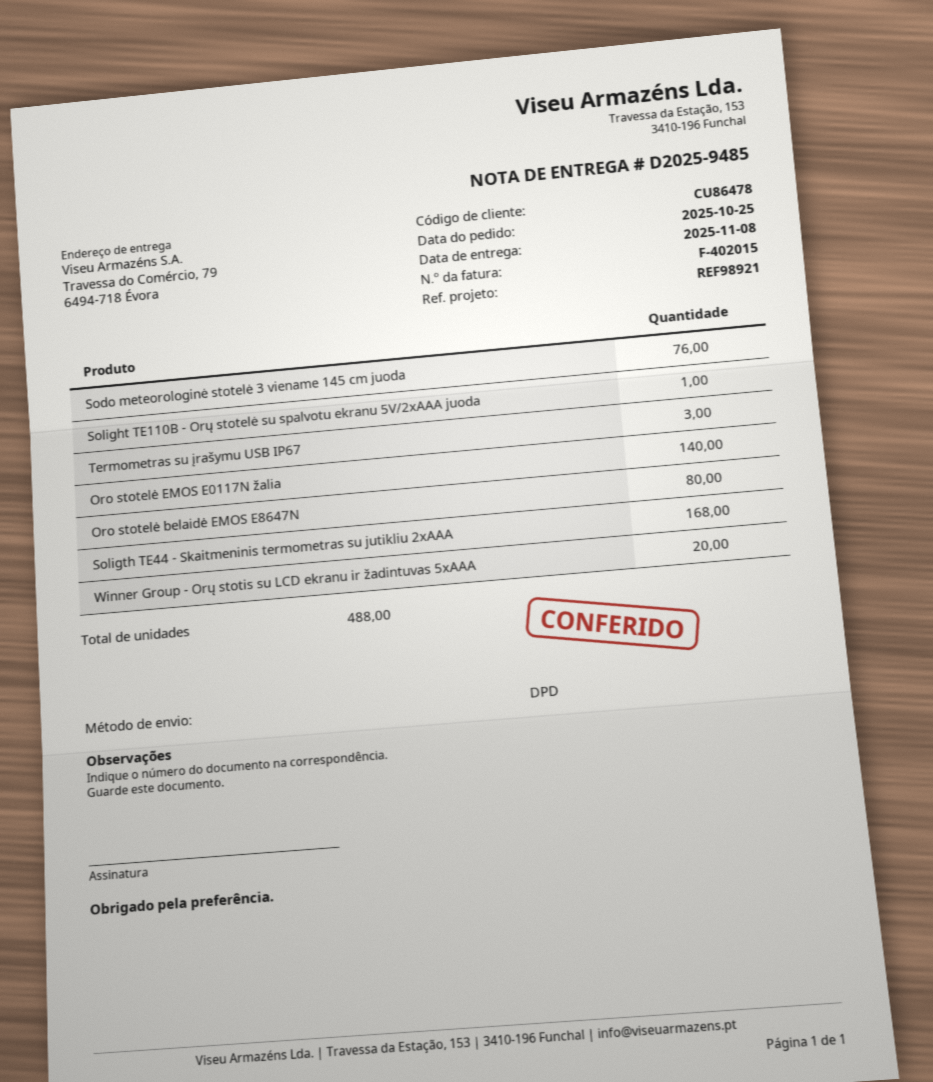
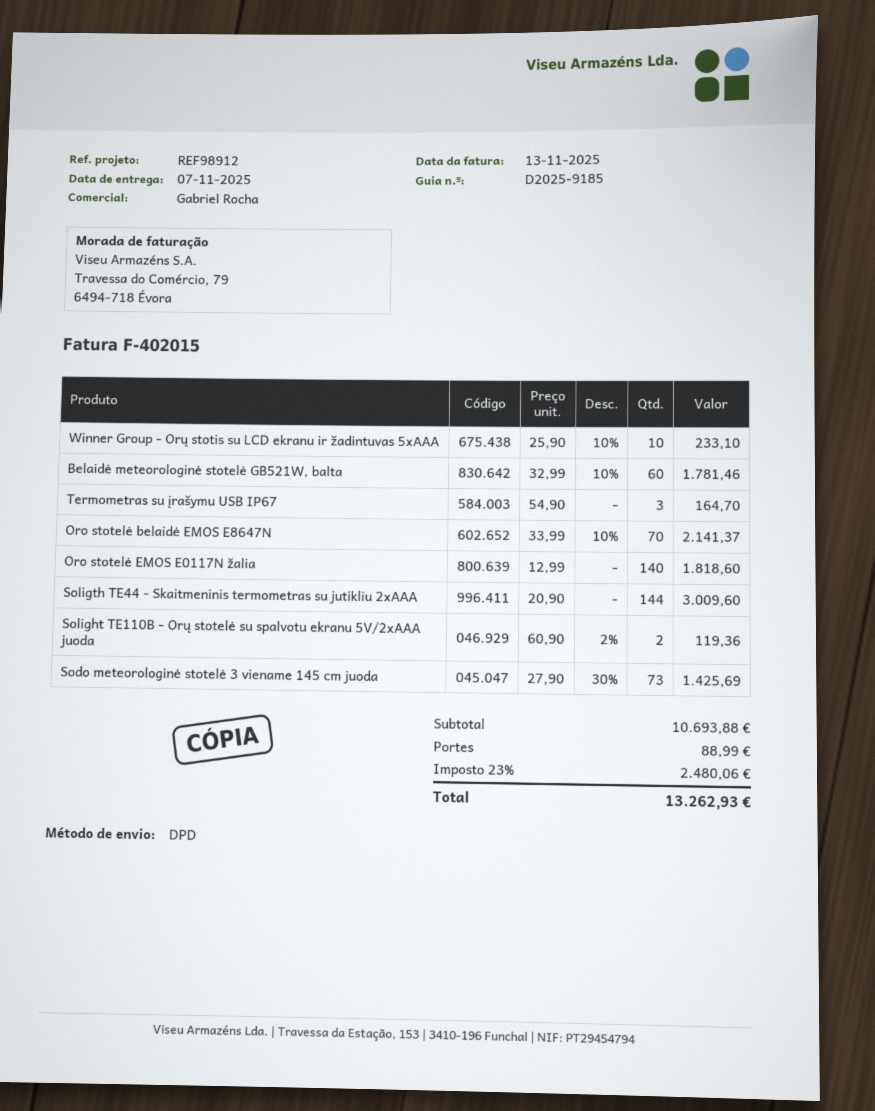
delivery note number: D2025-9485 -> D2025-9185
delivery date: 2025-11-08 -> 2025-11-07
reference: REF98921 -> REF98912
Sodo meteorologinė stotelė 3 viename 145 cm juoda: 76 -> 73
Solight TE110B - Orų stotelė su spalvotu ekranu 5V/2xAAA juoda: 1 -> 2
Oro stotelė belaidė EMOS E8647N: 80 -> 70
Soligth TE44 - Skaitmeninis termometras su jutikliu 2xAAA: 168 -> 144
Winner Group - Orų stotis su LCD ekranu ir žadintuvas 5xAAA: 20 -> 10
Belaidė meteorologinė stotelė GB521W, balta: none -> 60

